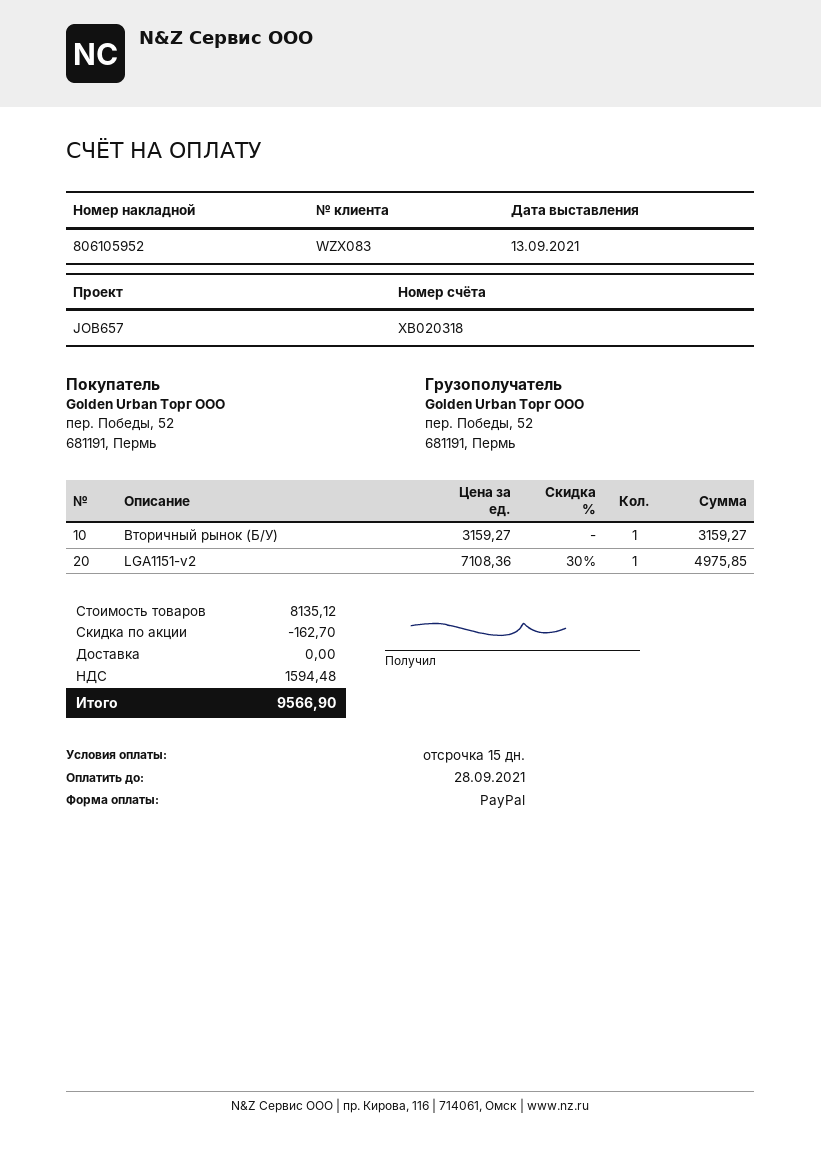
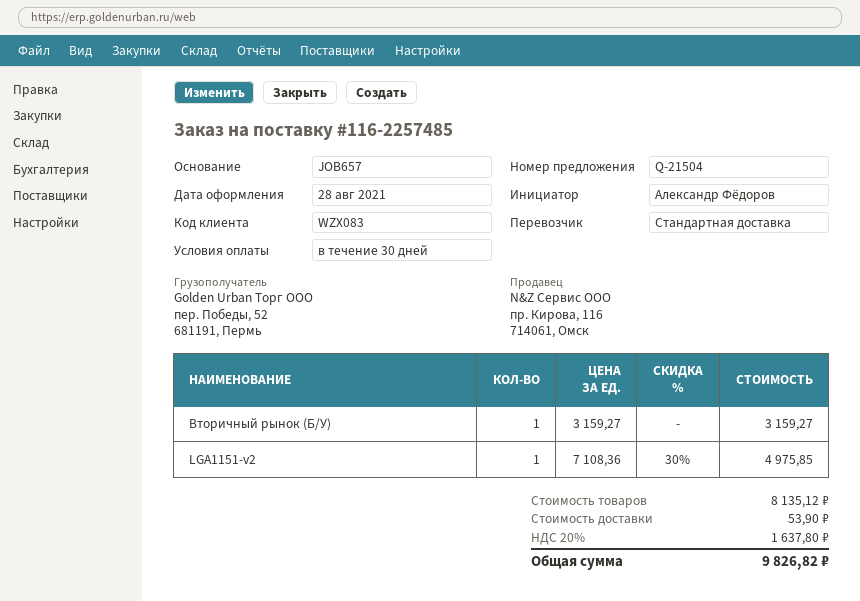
payment terms: 15 days -> 30 days
discount: 162.70 -> none
shipping: 0.00 -> 53.90
tax: 1594.48 -> 1637.80
total: 9566.90 -> 9826.82

